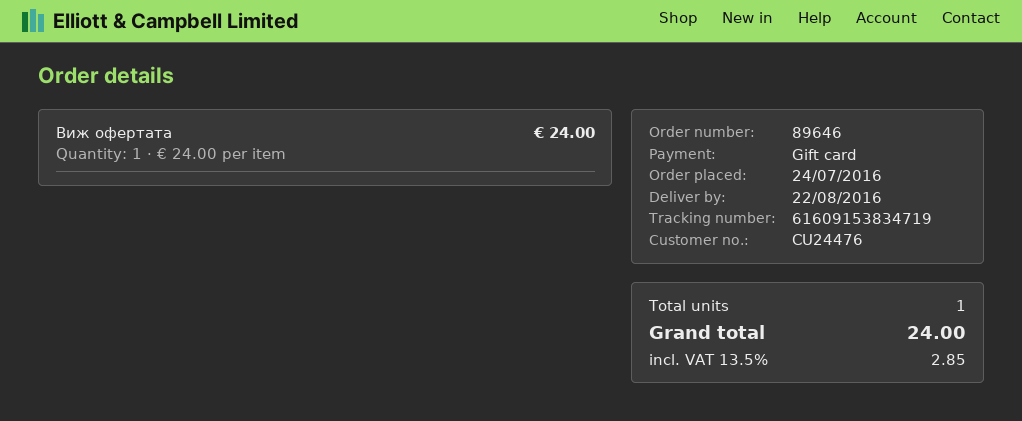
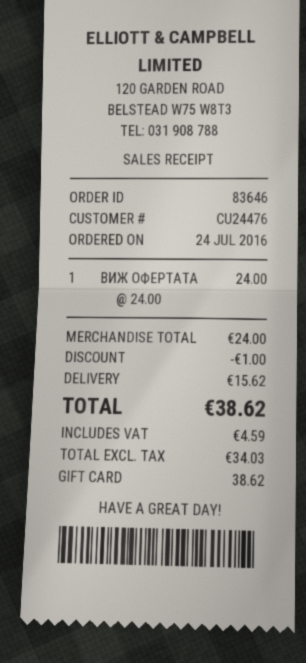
order number: 89646 -> 83646
discount: none -> 1.00
shipping: none -> 15.62
tax: 2.85 -> 4.59
total: 24.00 -> 38.62

